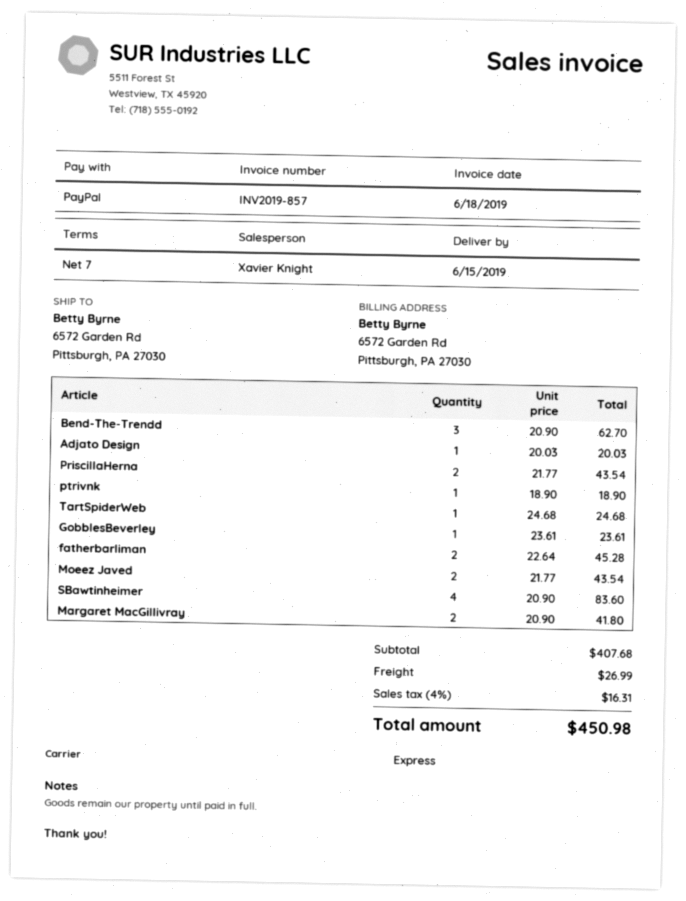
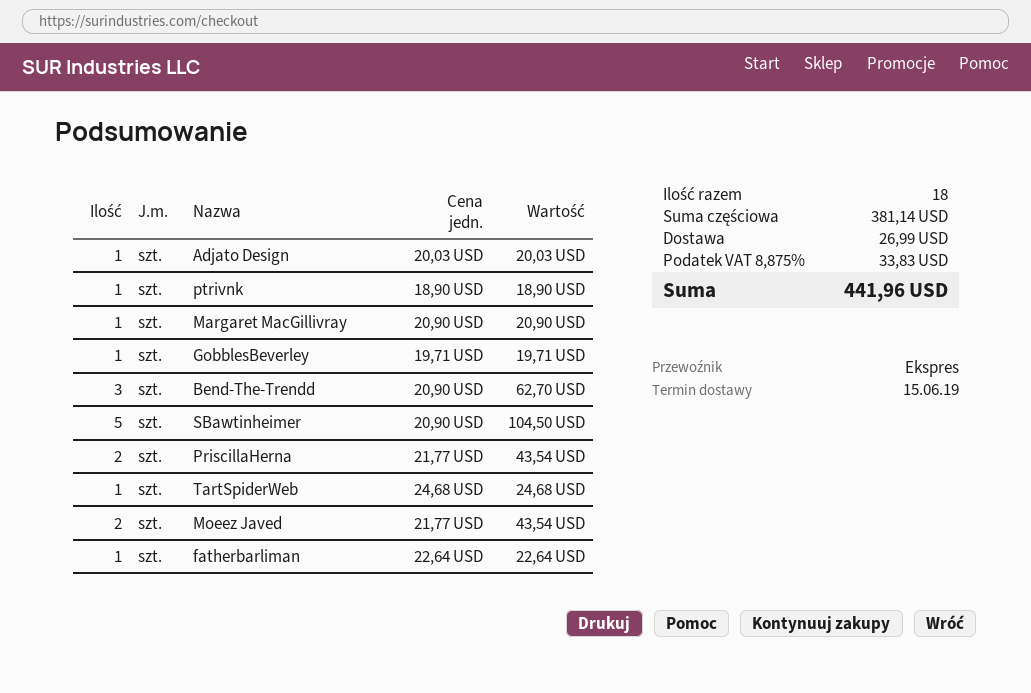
GobblesBeverley: 1 x 23.61 = 23.61 -> 1 x 19.71 = 19.71
fatherbarliman: 2 x 22.64 = 45.28 -> 1 x 22.64 = 22.64
SBawtinheimer: 4 x 20.90 = 83.60 -> 5 x 20.90 = 104.50
Margaret MacGillivray: 2 x 20.90 = 41.80 -> 1 x 20.90 = 20.90
subtotal: 407.68 -> 381.14
tax: 4% = 16.31 -> 8.875% = 33.83
total: 450.98 -> 441.96

